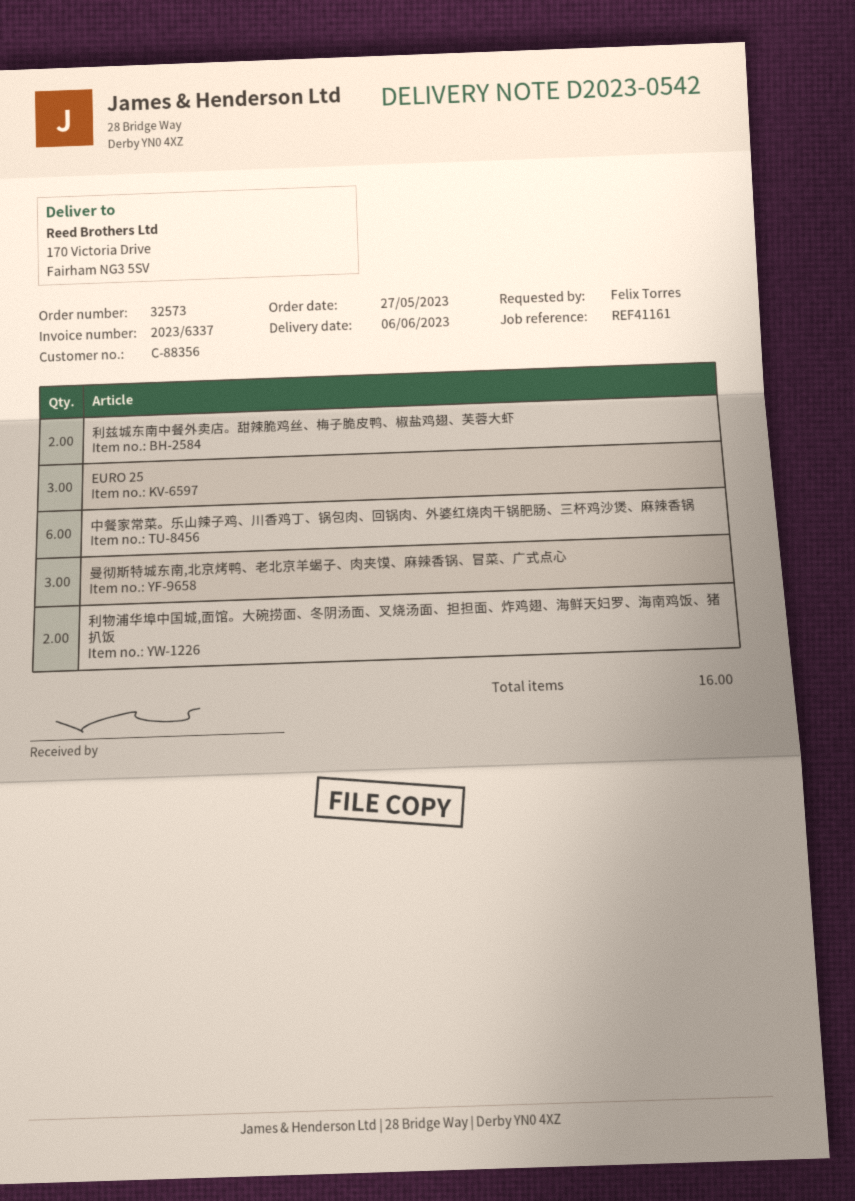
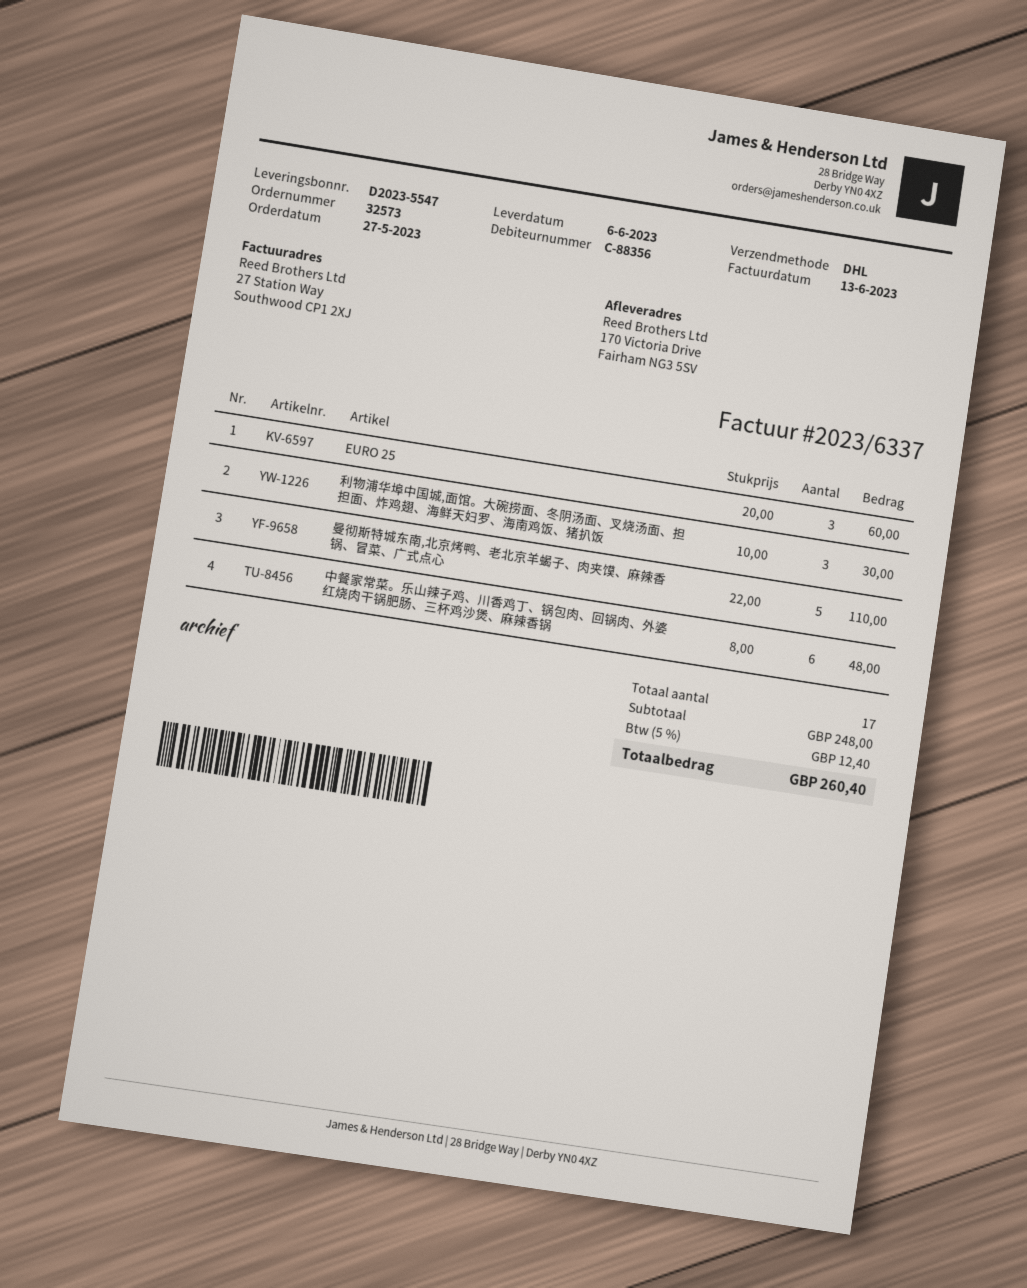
delivery note number: D2023-0542 -> D2023-5547
利兹城东南中餐外卖店。甜辣脆鸡丝、梅子脆皮鸭、椒盐鸡翅、芙蓉大虾: 2 -> none
曼彻斯特城东南,北京烤鸭、老北京羊蝎子、肉夹馍、麻辣香锅、冒菜、广式点心: 3 -> 5
利物浦华埠中国城,面馆。大碗捞面、冬阴汤面、叉烧汤面、担担面、炸鸡翅、海鲜天妇罗、海南鸡饭、猪扒饭: 2 -> 3
total quantity: 16 -> 17

